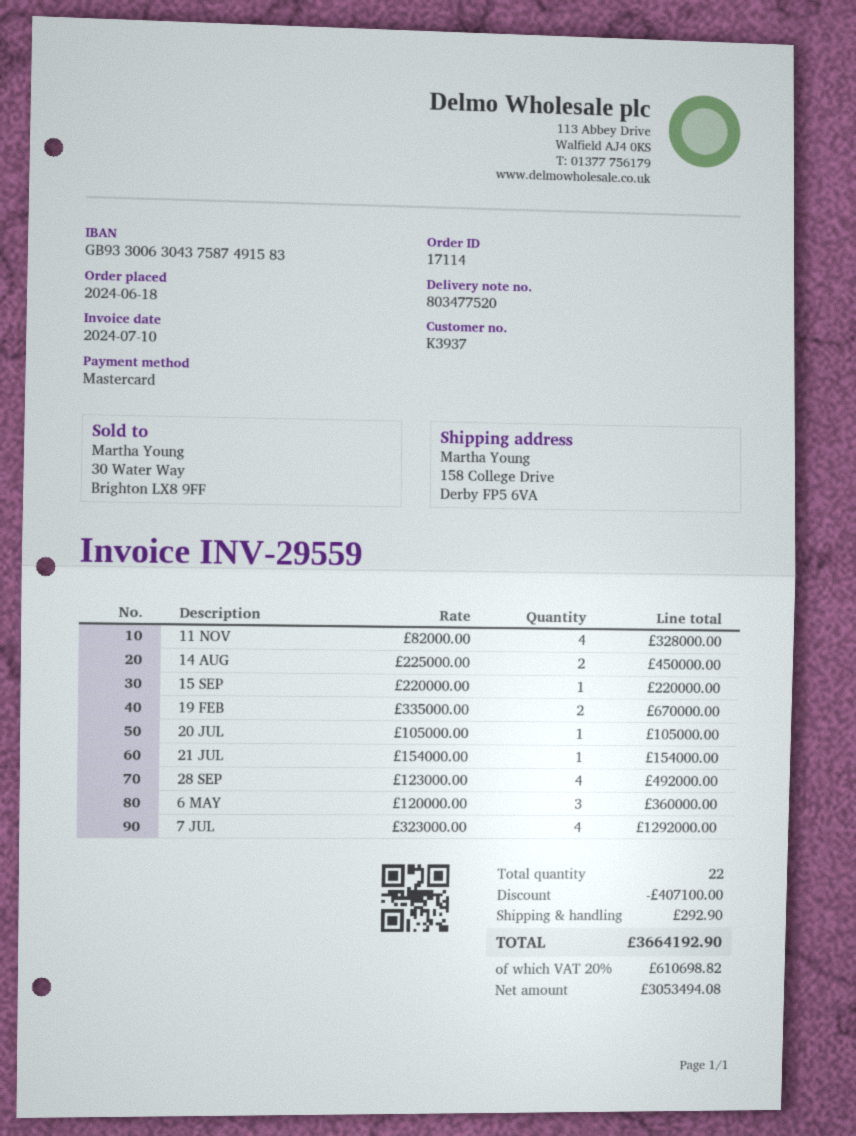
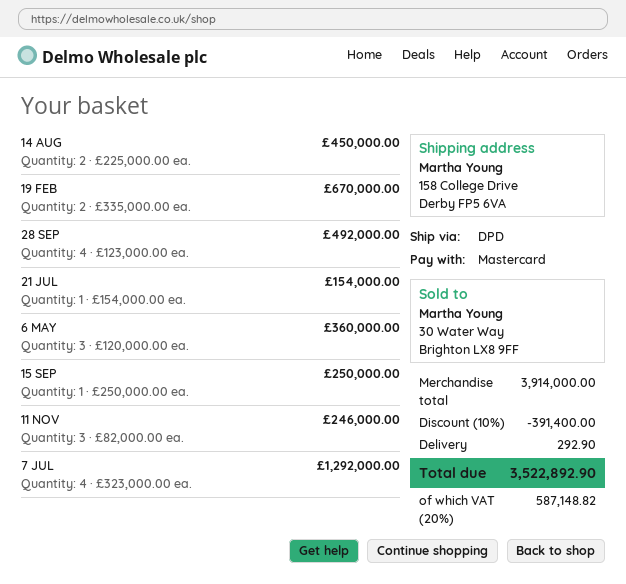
11 NOV: 4 x 82000.00 = 328000.00 -> 3 x 82000.00 = 246000.00
15 SEP: 1 x 220000.00 = 220000.00 -> 1 x 250000.00 = 250000.00
20 JUL: 1 x 105000.00 = 105000.00 -> none
discount: 407100.00 -> 391400.00
tax: 20% = 610698.82 -> 20% = 587148.82
total: 3664192.90 -> 3522892.90

